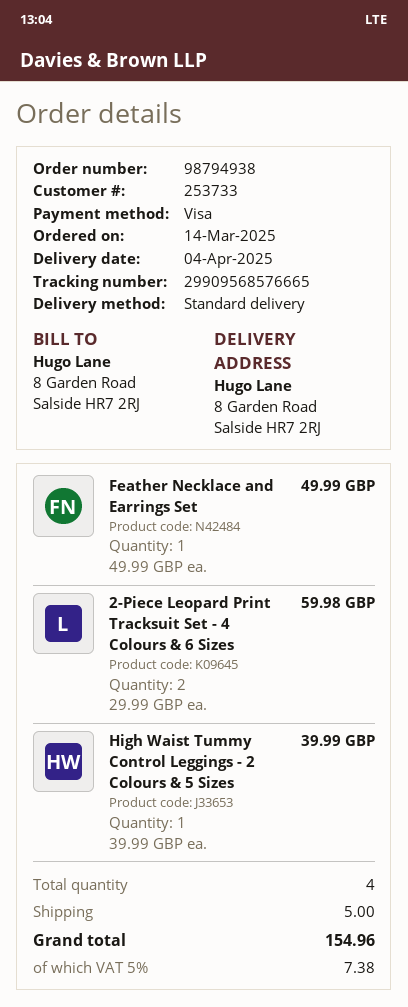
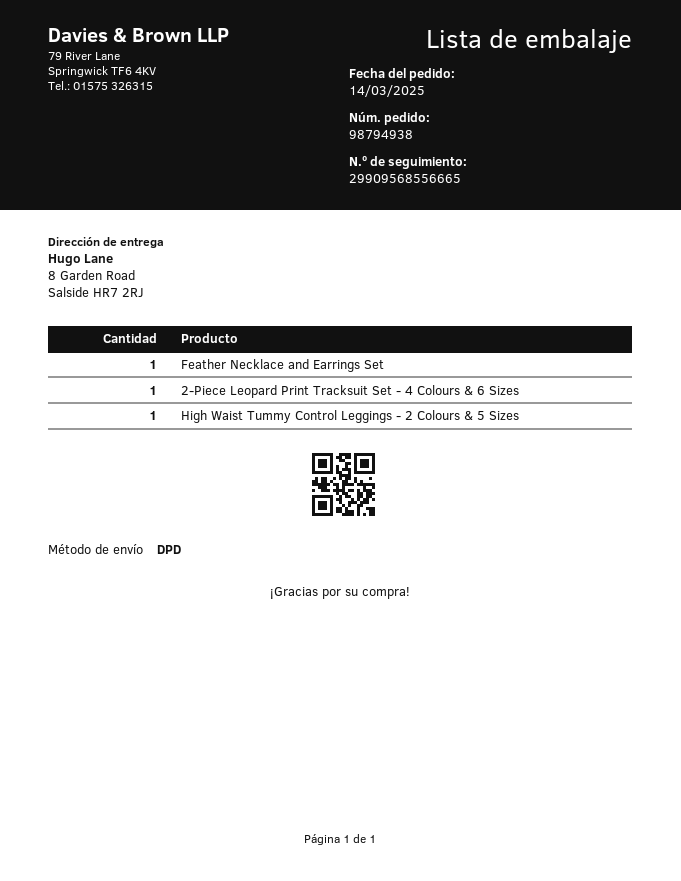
shipping method: standard -> DPD
tracking number: 29909568576665 -> 29909568556665
2-Piece Leopard Print Tracksuit Set - 4 Colours & 6 Sizes: 2 -> 1

